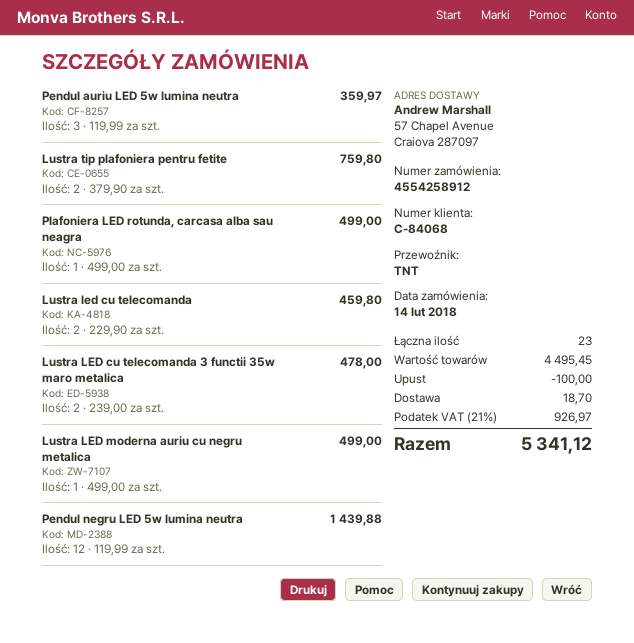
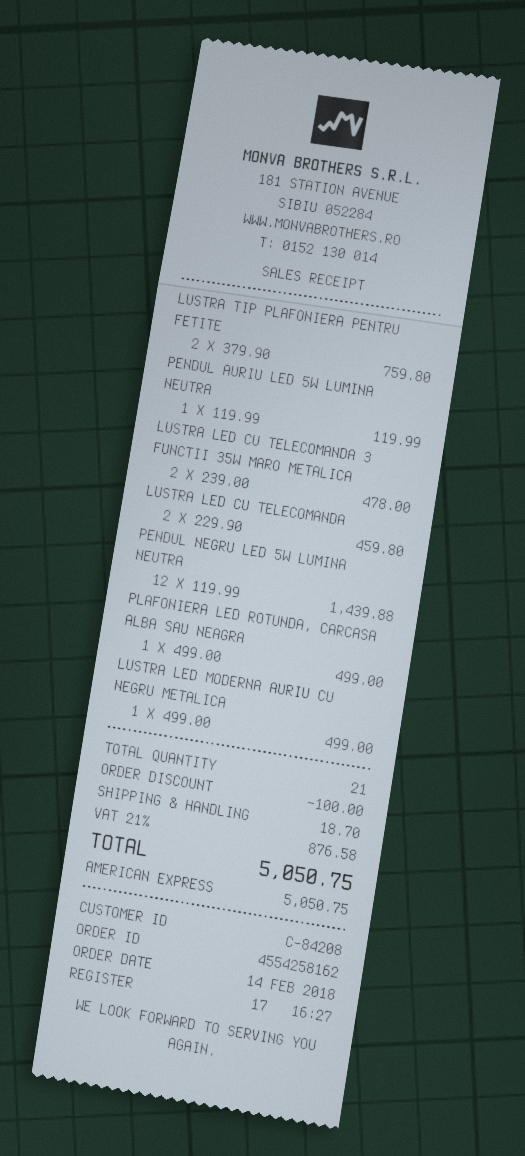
order number: 4554258912 -> 4554258162
customer number: C-84068 -> C-84208
Pendul auriu LED 5w lumina neutra: 3 x 119.99 = 359.97 -> 1 x 119.99 = 119.99
total quantity: 23 -> 21
tax: 21% = 926.97 -> 21% = 876.58
total: 5341.12 -> 5050.75

